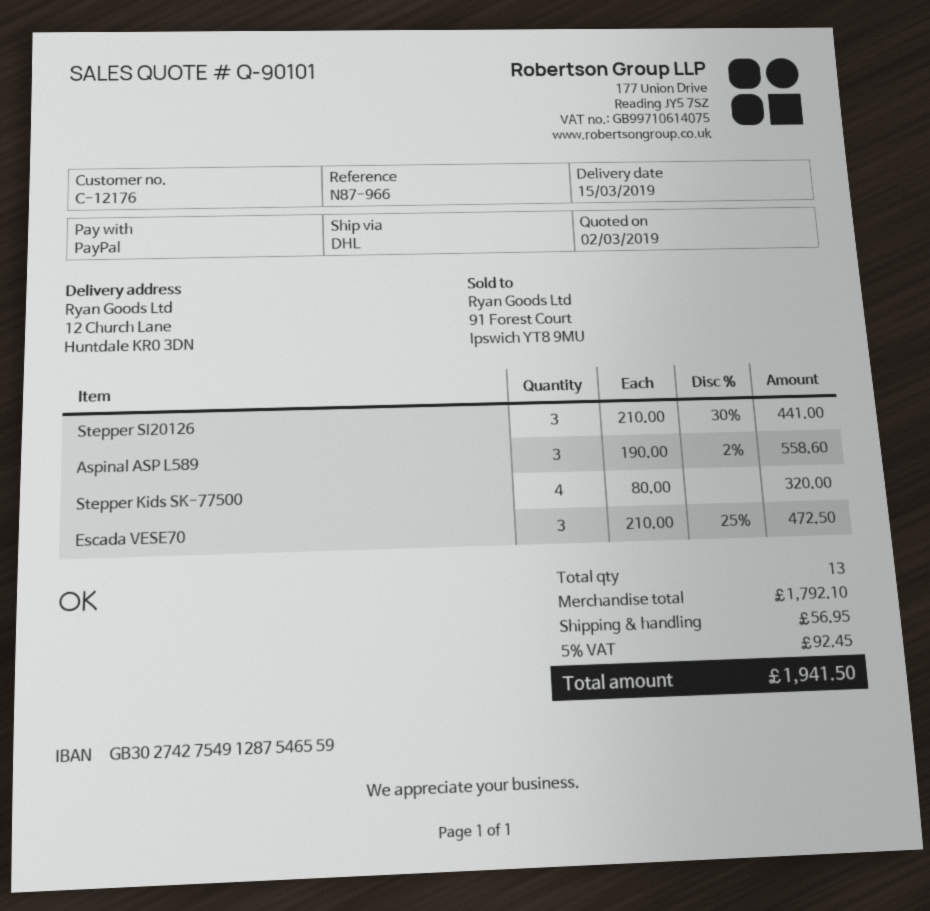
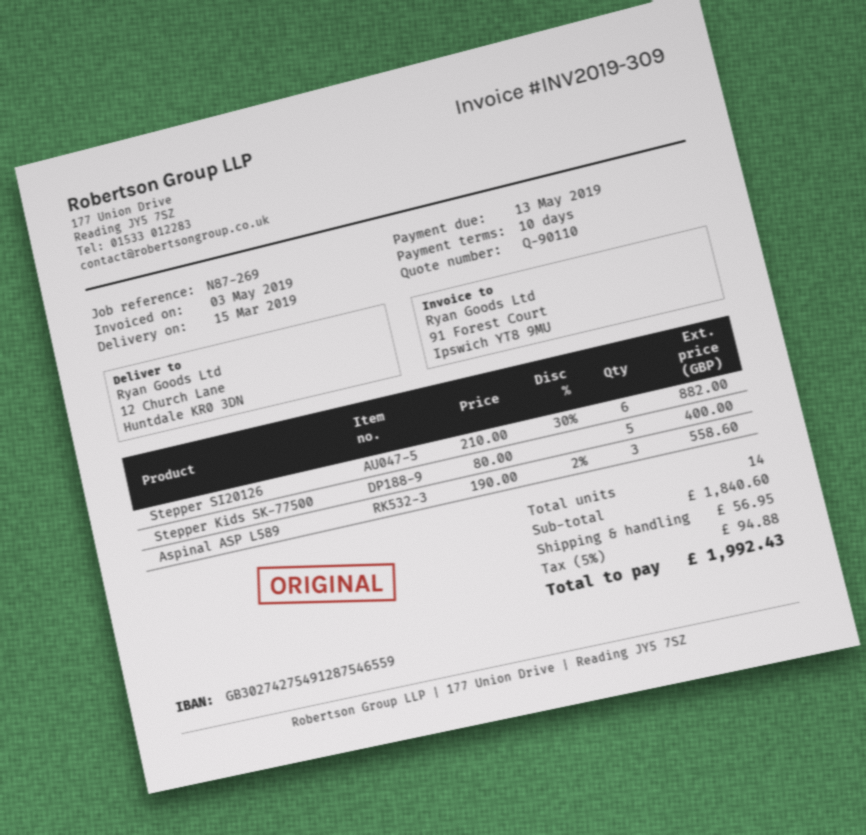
quote number: Q-90101 -> Q-90110
reference: N87-966 -> N87-269
Stepper SI20126: 3 x 210.00 - 30% = 441.00 -> 6 x 210.00 - 30% = 882.00
Stepper Kids SK-77500: 4 x 80.00 = 320.00 -> 5 x 80.00 = 400.00
Escada VESE70: 3 x 210.00 - 25% = 472.50 -> none
total quantity: 13 -> 14
subtotal: 1792.10 -> 1840.60
tax: 5% = 92.45 -> 5% = 94.88
total: 1941.50 -> 1992.43

